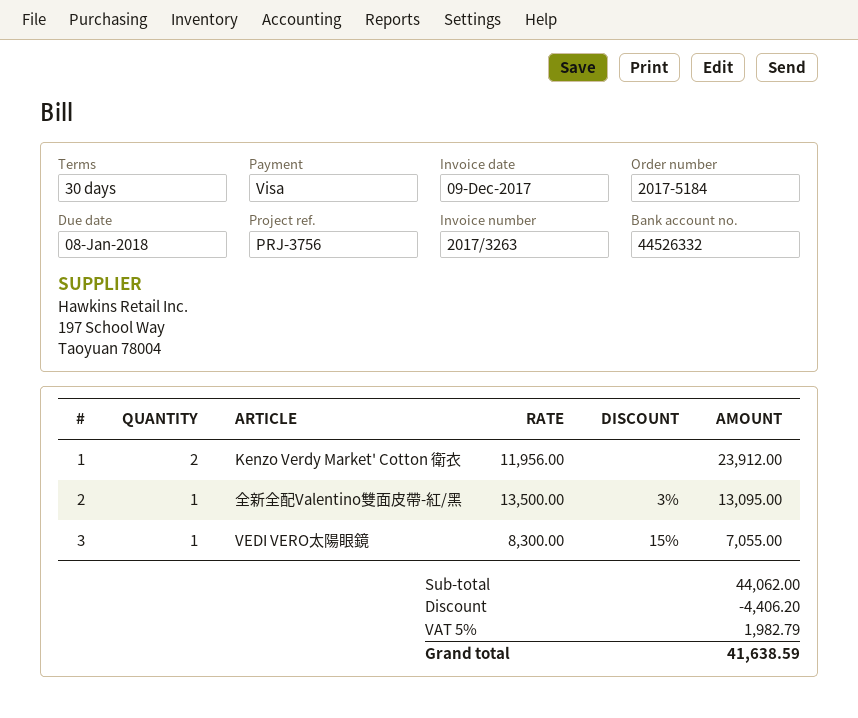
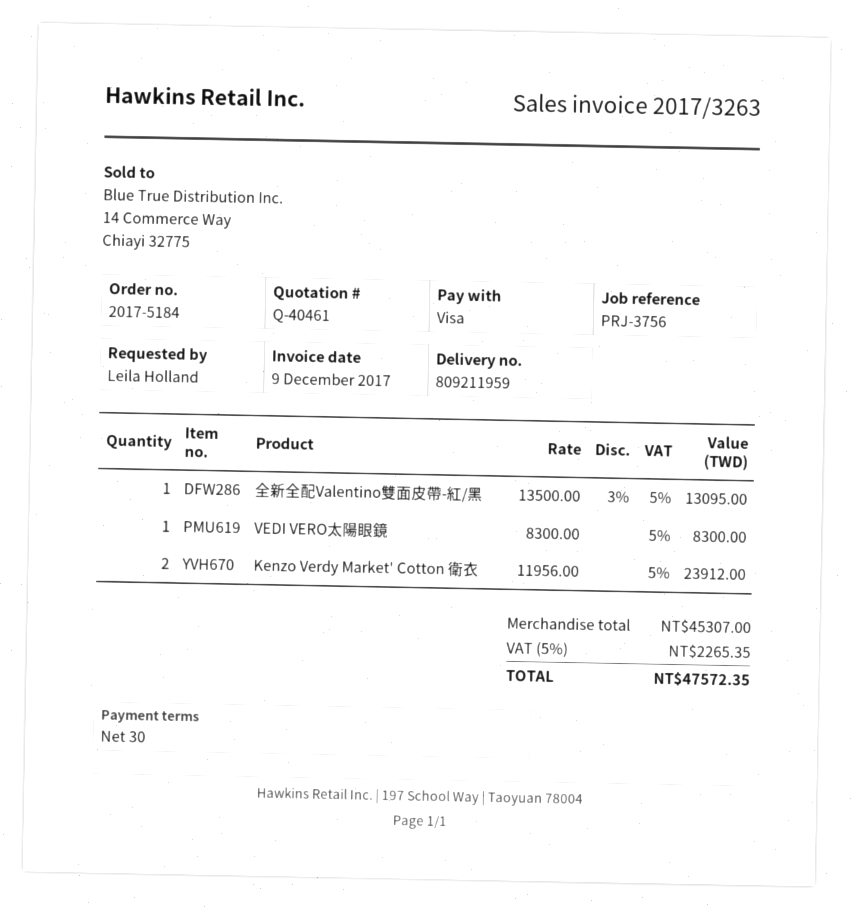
VEDI VERO太陽眼鏡: 1 x 8300.00 - 15% = 7055.00 -> 1 x 8300.00 = 8300.00
subtotal: 44062.00 -> 45307.00
discount: 4406.20 -> none
tax: 5% = 1982.79 -> 5% = 2265.35
total: 41638.59 -> 47572.35

